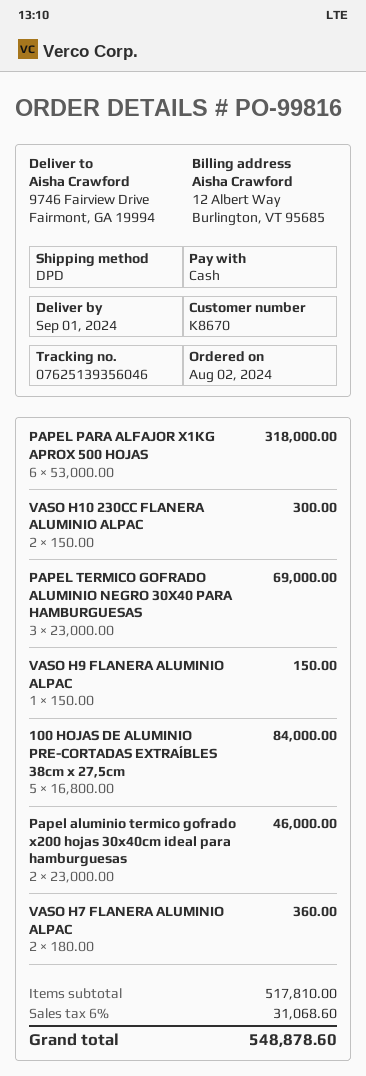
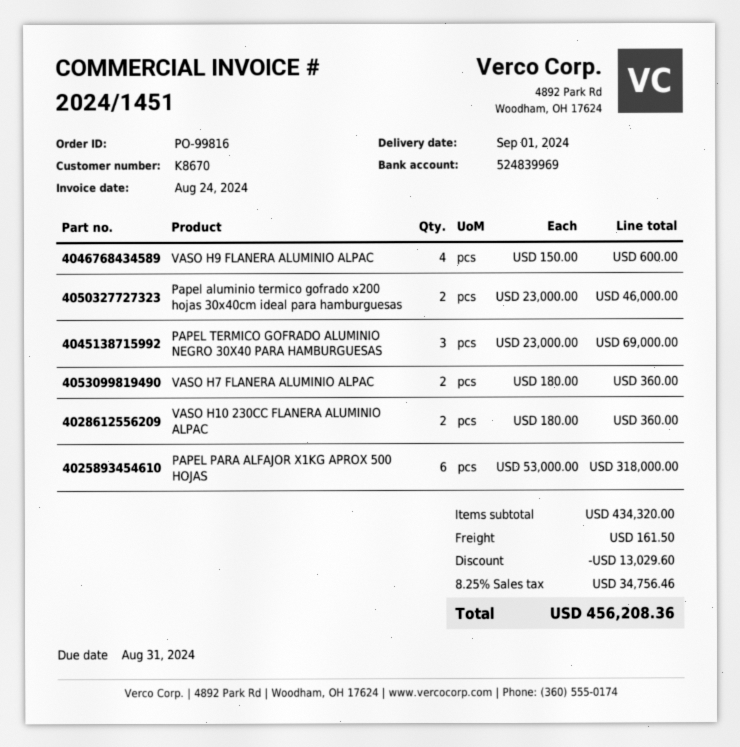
VASO H10 230CC FLANERA ALUMINIO ALPAC: 2 x 150.00 = 300.00 -> 2 x 180.00 = 360.00
VASO H9 FLANERA ALUMINIO ALPAC: 1 x 150.00 = 150.00 -> 4 x 150.00 = 600.00
100 HOJAS DE ALUMINIO PRE-CORTADAS EXTRAÍBLES 38cm x 27,5cm: 5 x 16800.00 = 84000.00 -> none
subtotal: 517810.00 -> 434320.00
discount: none -> 13029.60
shipping: none -> 161.50
tax: 6% = 31068.60 -> 8.25% = 34756.46
total: 548878.60 -> 456208.36

